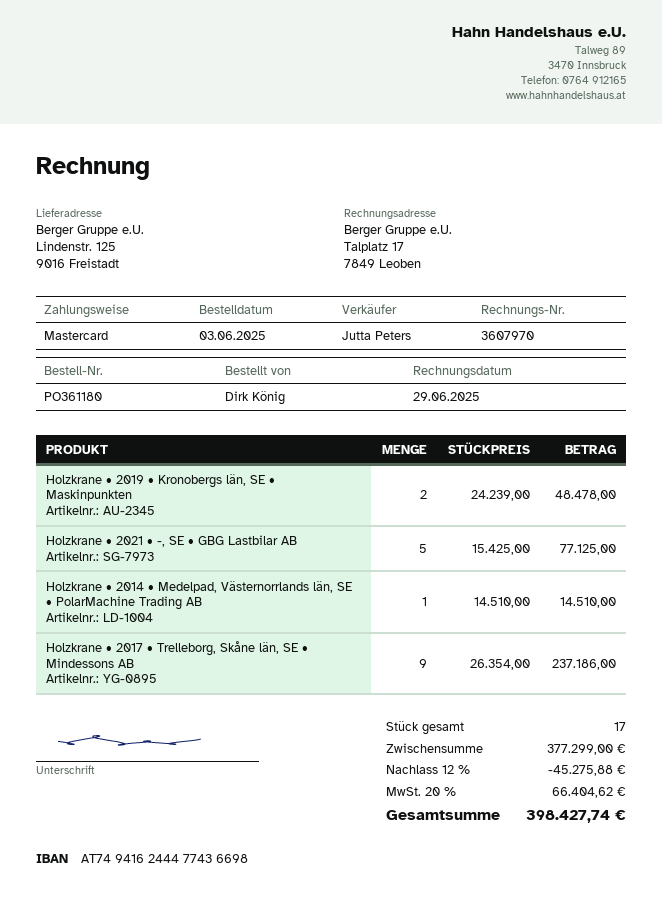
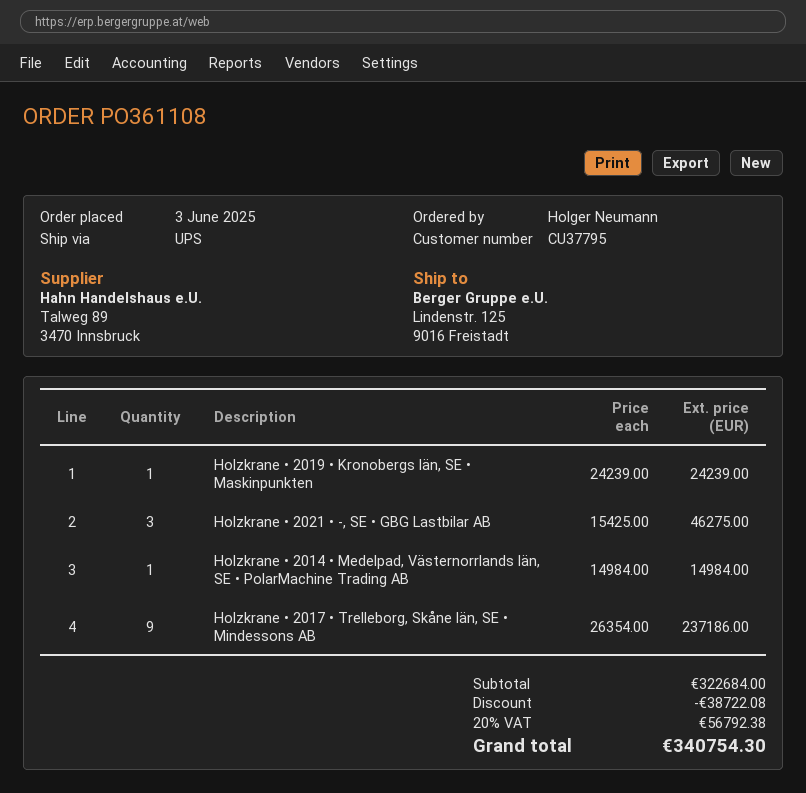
order number: PO361180 -> PO361108
ordered by: Dirk König -> Holger Neumann
Holzkrane • 2019 • Kronobergs län, SE • Maskinpunkten: 2 x 24239.00 = 48478.00 -> 1 x 24239.00 = 24239.00
Holzkrane • 2021 • -, SE • GBG Lastbilar AB: 5 x 15425.00 = 77125.00 -> 3 x 15425.00 = 46275.00
Holzkrane • 2014 • Medelpad, Västernorrlands län, SE • PolarMachine Trading AB: 1 x 14510.00 = 14510.00 -> 1 x 14984.00 = 14984.00
subtotal: 377299.00 -> 322684.00
discount: 45275.88 -> 38722.08
tax: 20% = 66404.62 -> 20% = 56792.38
total: 398427.74 -> 340754.30

